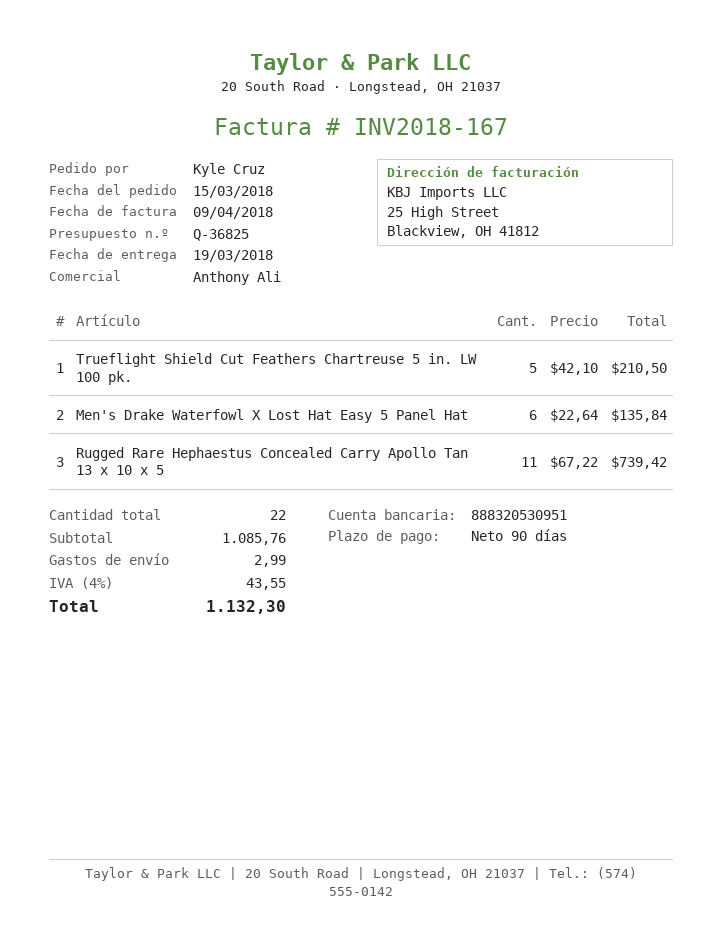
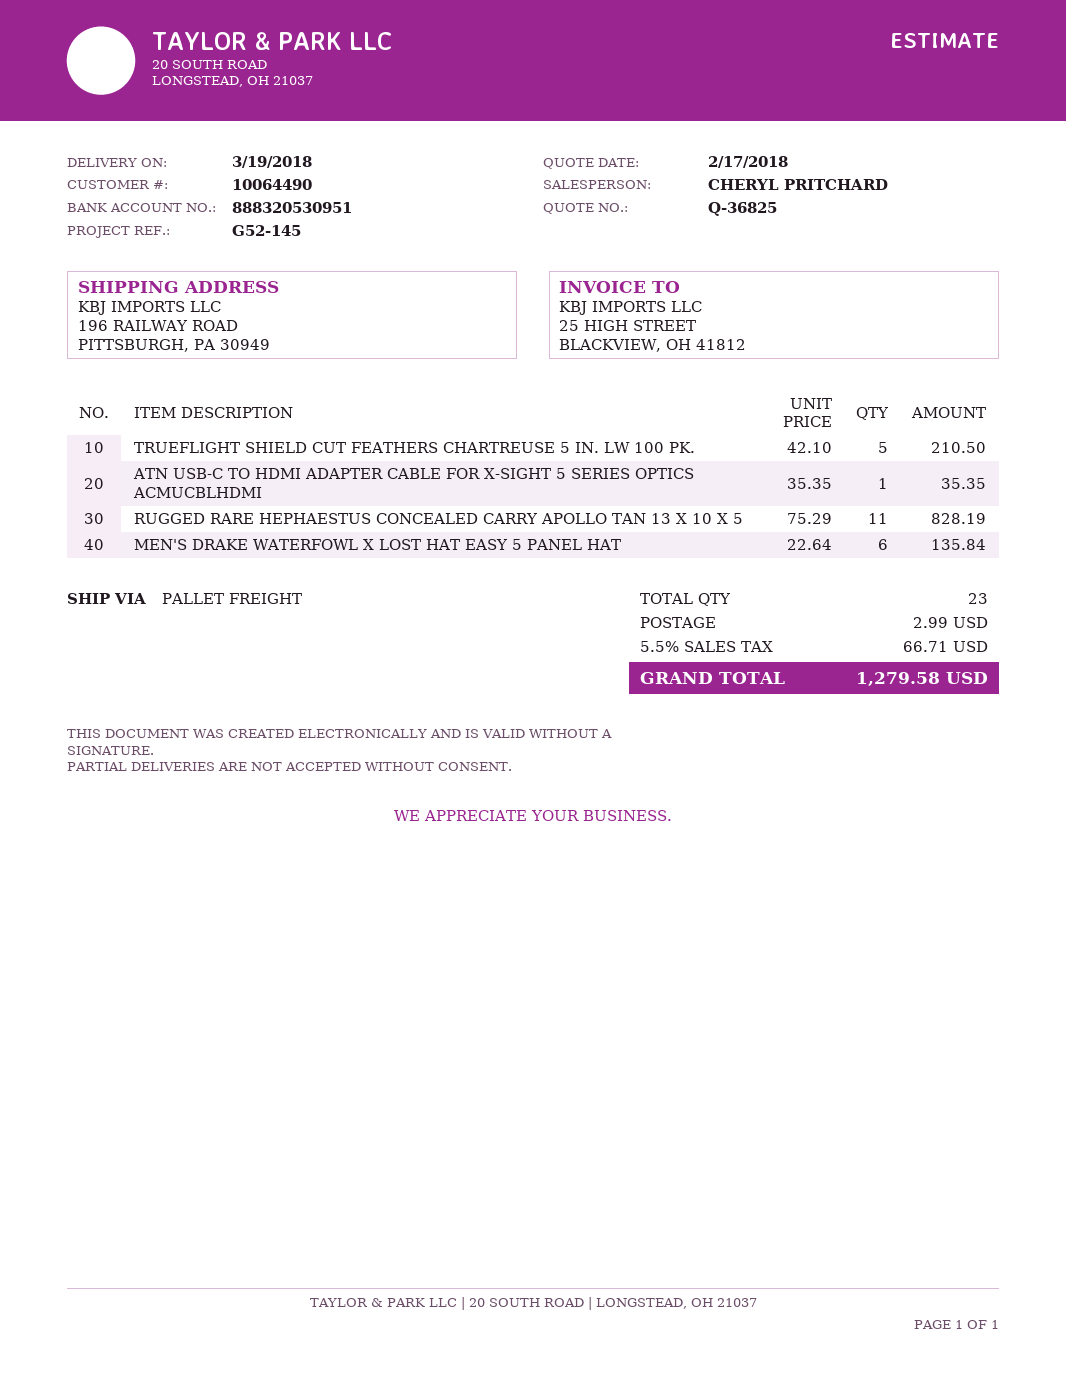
sales rep: Anthony Ali -> CHERYL PRITCHARD
Rugged Rare Hephaestus Concealed Carry Apollo Tan 13 x 10 x 5: 11 x 67.22 = 739.42 -> 11 x 75.29 = 828.19
ATN USB-C TO HDMI ADAPTER CABLE FOR X-SIGHT 5 SERIES OPTICS ACMUCBLHDMI: none -> 1 x 35.35 = 35.35
total quantity: 22 -> 23
tax: 4% = 43.55 -> 5.5% = 66.71
total: 1132.30 -> 1279.58

